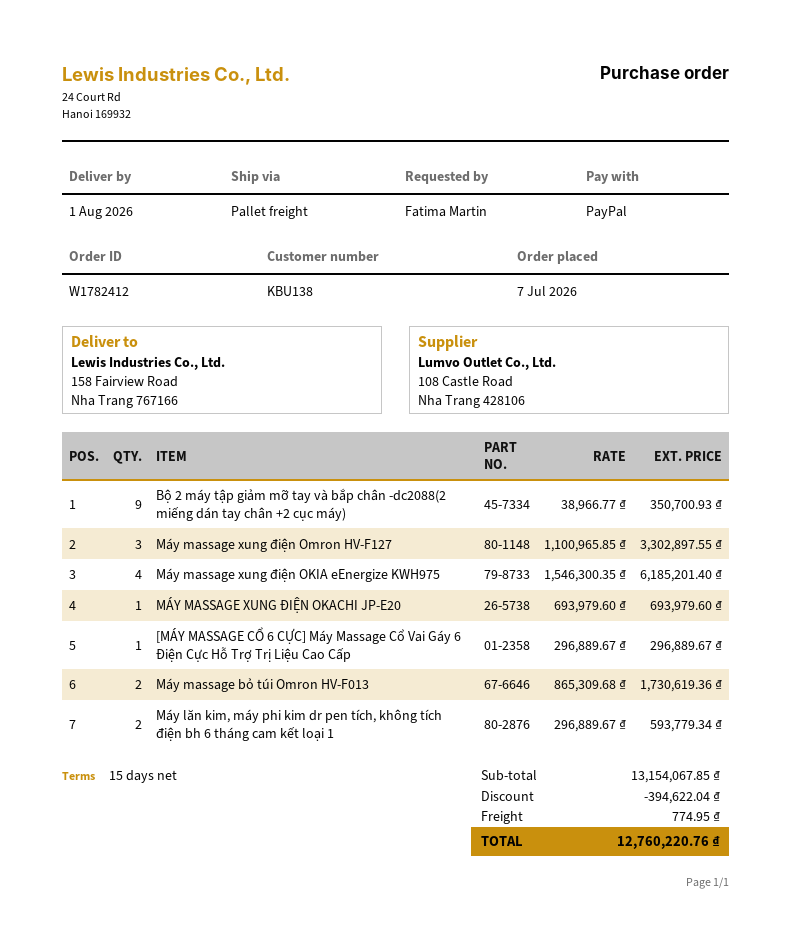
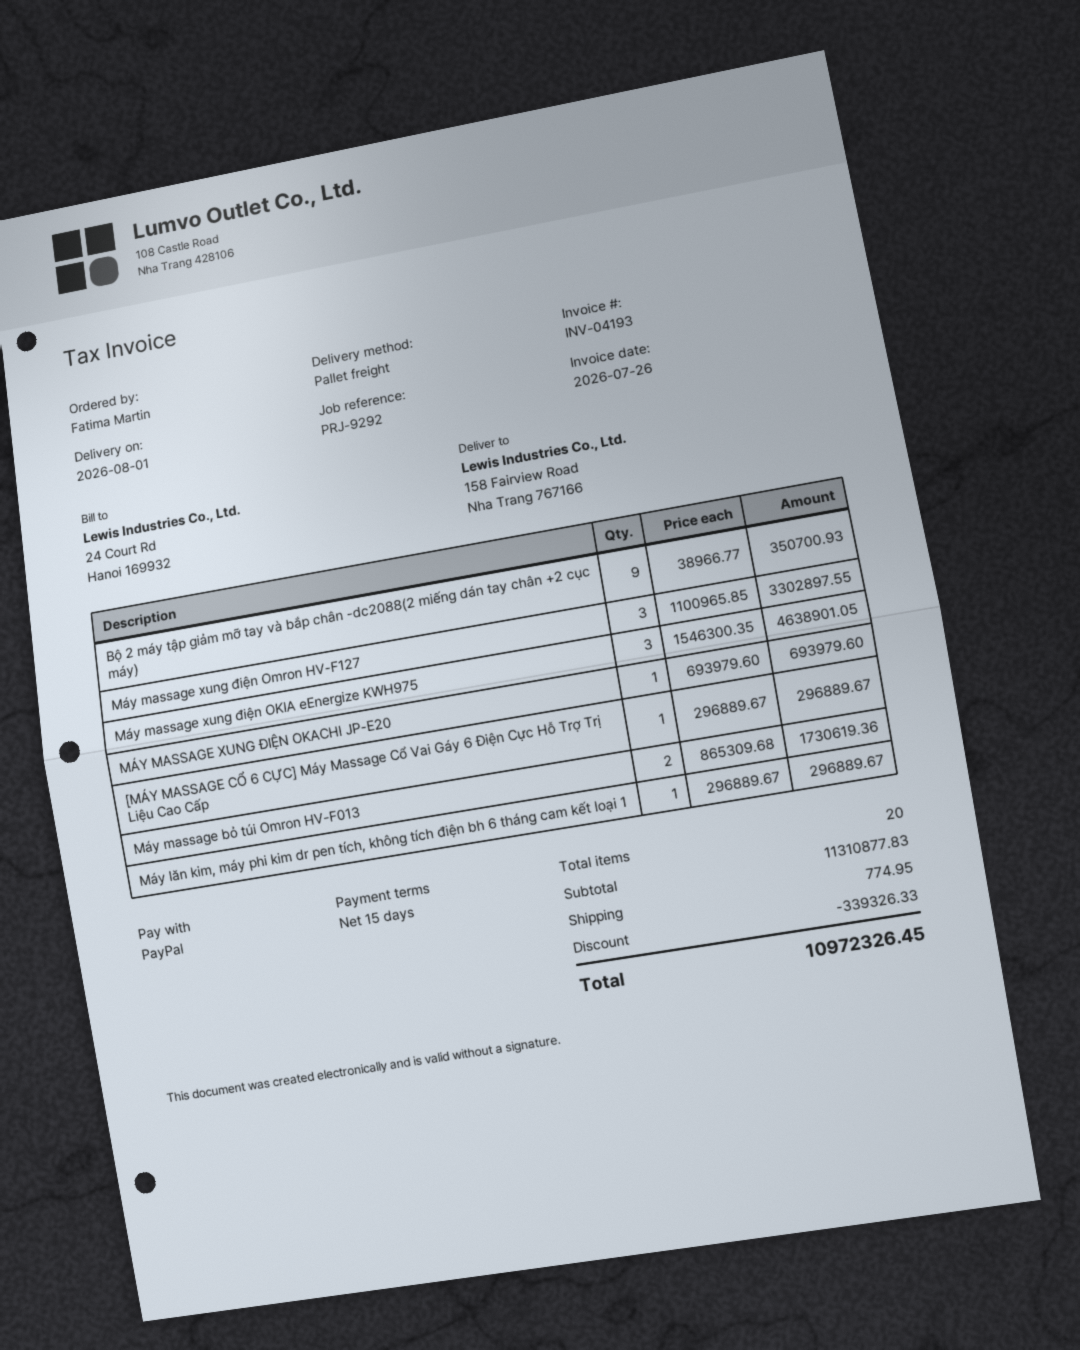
Máy massage xung điện OKIA eEnergize KWH975: 4 x 1546300.35 = 6185201.40 -> 3 x 1546300.35 = 4638901.05
Máy lăn kim, máy phi kim dr pen tích, không tích điện bh 6 tháng cam kết loại 1: 2 x 296889.67 = 593779.34 -> 1 x 296889.67 = 296889.67
subtotal: 13154067.85 -> 11310877.83
discount: 394622.04 -> 339326.33
total: 12760220.76 -> 10972326.45

